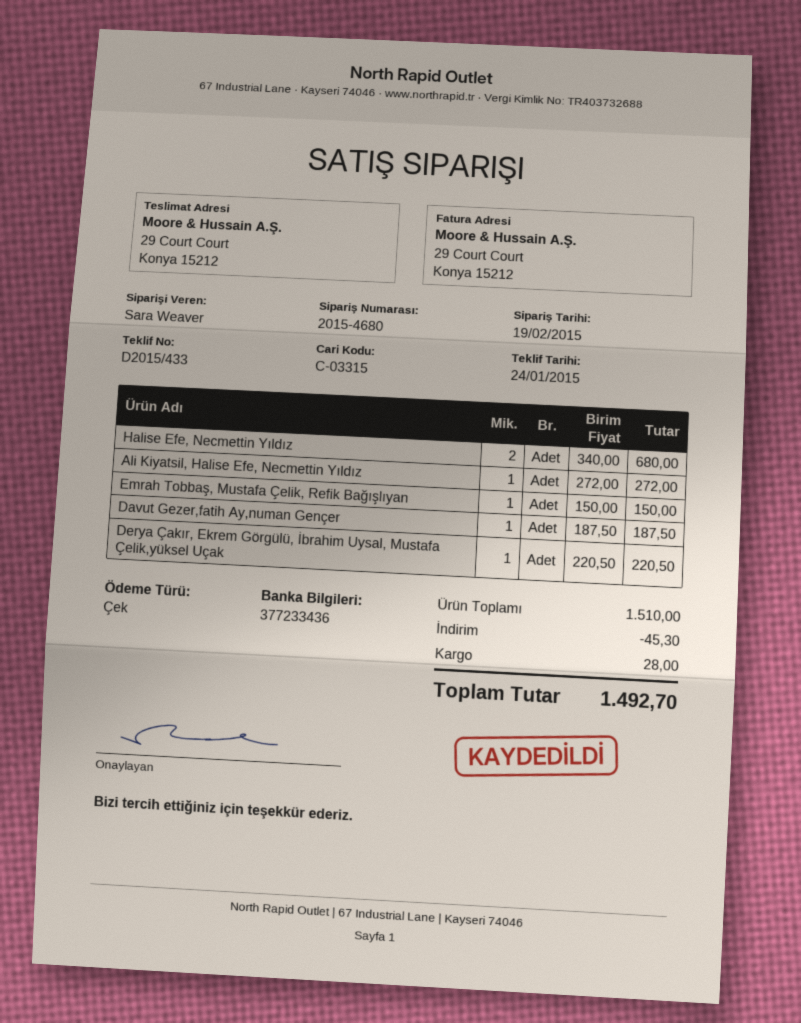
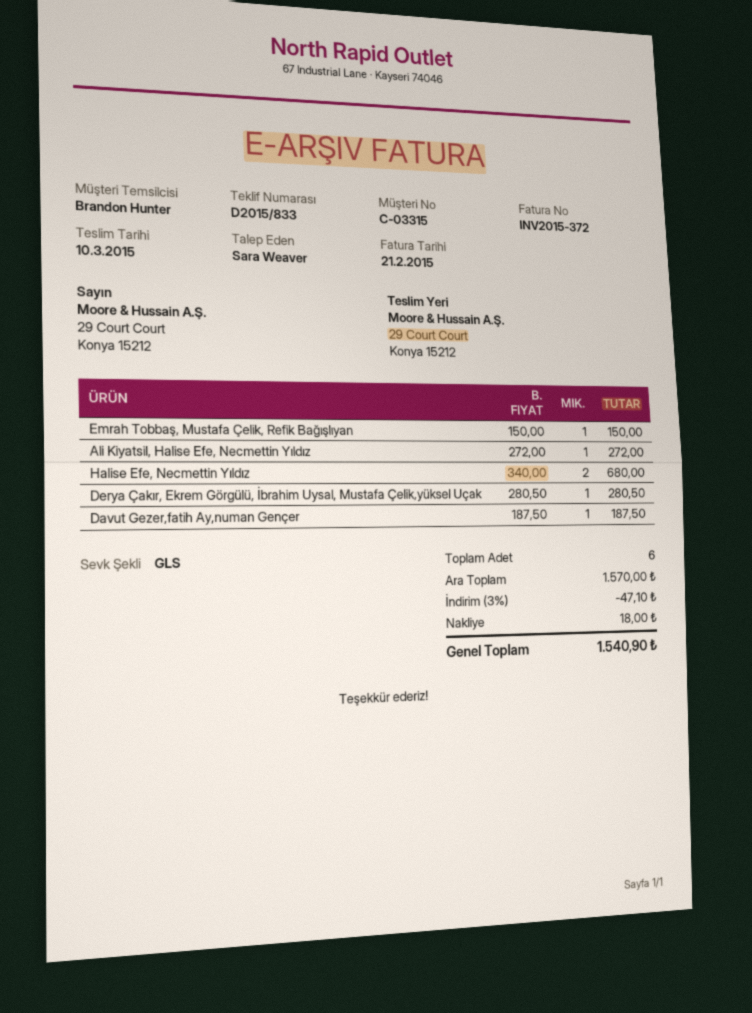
quote number: D2015/433 -> D2015/833
Derya Çakır, Ekrem Görgülü, İbrahim Uysal, Mustafa Çelik,yüksel Uçak: 1 x 220.50 = 220.50 -> 1 x 280.50 = 280.50
subtotal: 1510.00 -> 1570.00
discount: 45.30 -> 47.10
shipping: 28.00 -> 18.00
total: 1492.70 -> 1540.90

